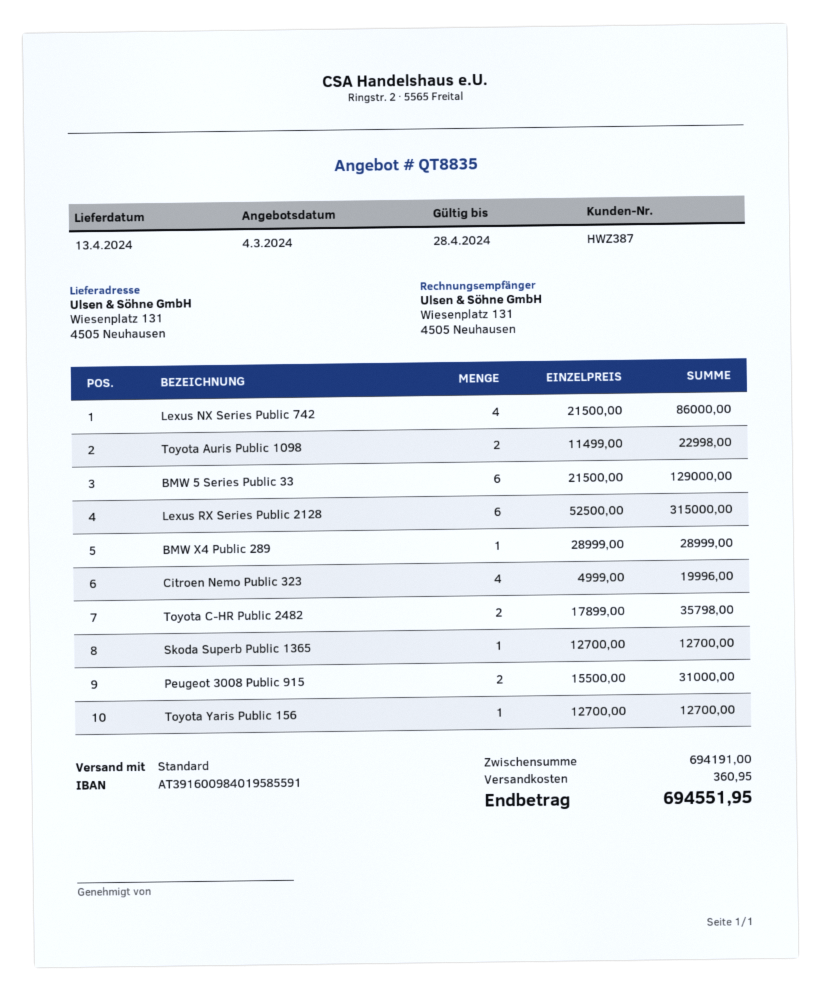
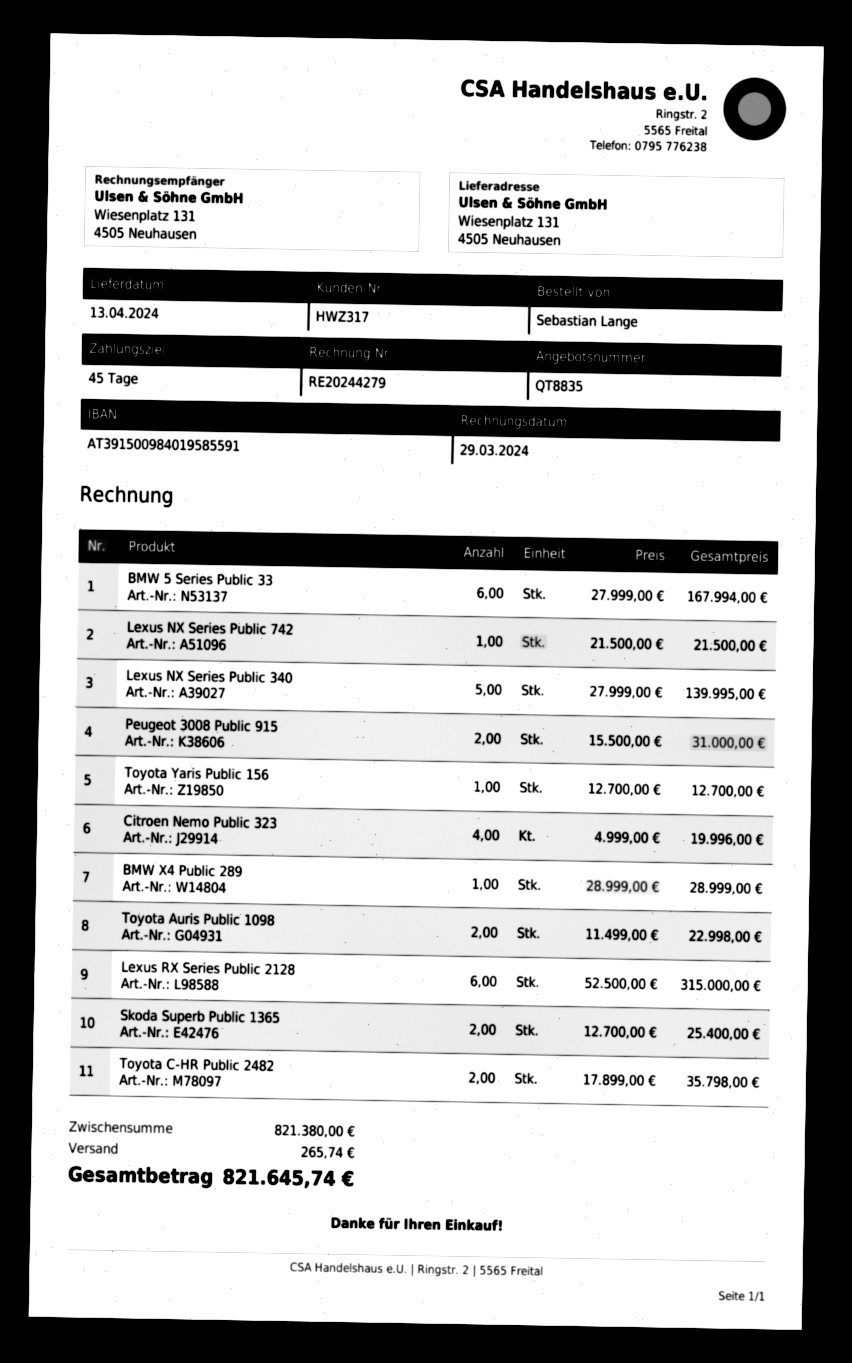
customer number: HWZ387 -> HWZ317
bank account: AT391600984019585591 -> AT391500984019585591
Lexus NX Series Public 742: 4 x 21500.00 = 86000.00 -> 1 x 21500.00 = 21500.00
BMW 5 Series Public 33: 6 x 21500.00 = 129000.00 -> 6 x 27999.00 = 167994.00
Skoda Superb Public 1365: 1 x 12700.00 = 12700.00 -> 2 x 12700.00 = 25400.00
Lexus NX Series Public 340: none -> 5 x 27999.00 = 139995.00
subtotal: 694191.00 -> 821380.00
shipping: 360.95 -> 265.74
total: 694551.95 -> 821645.74

